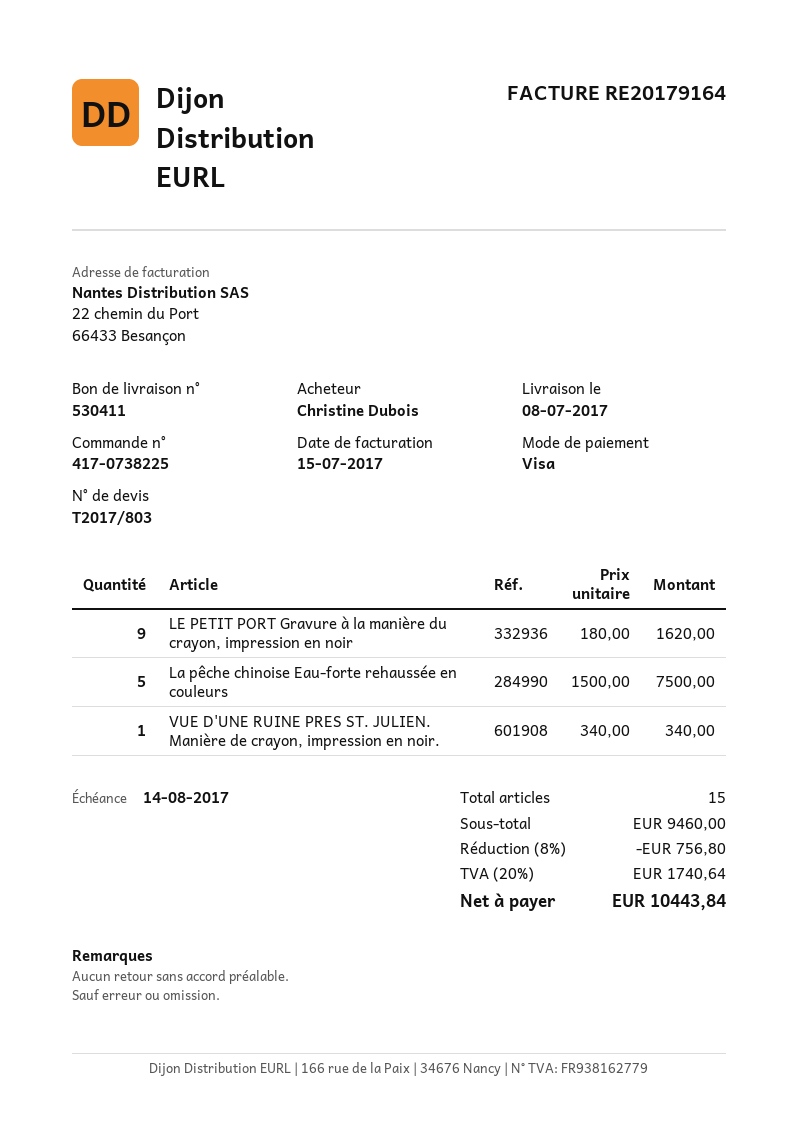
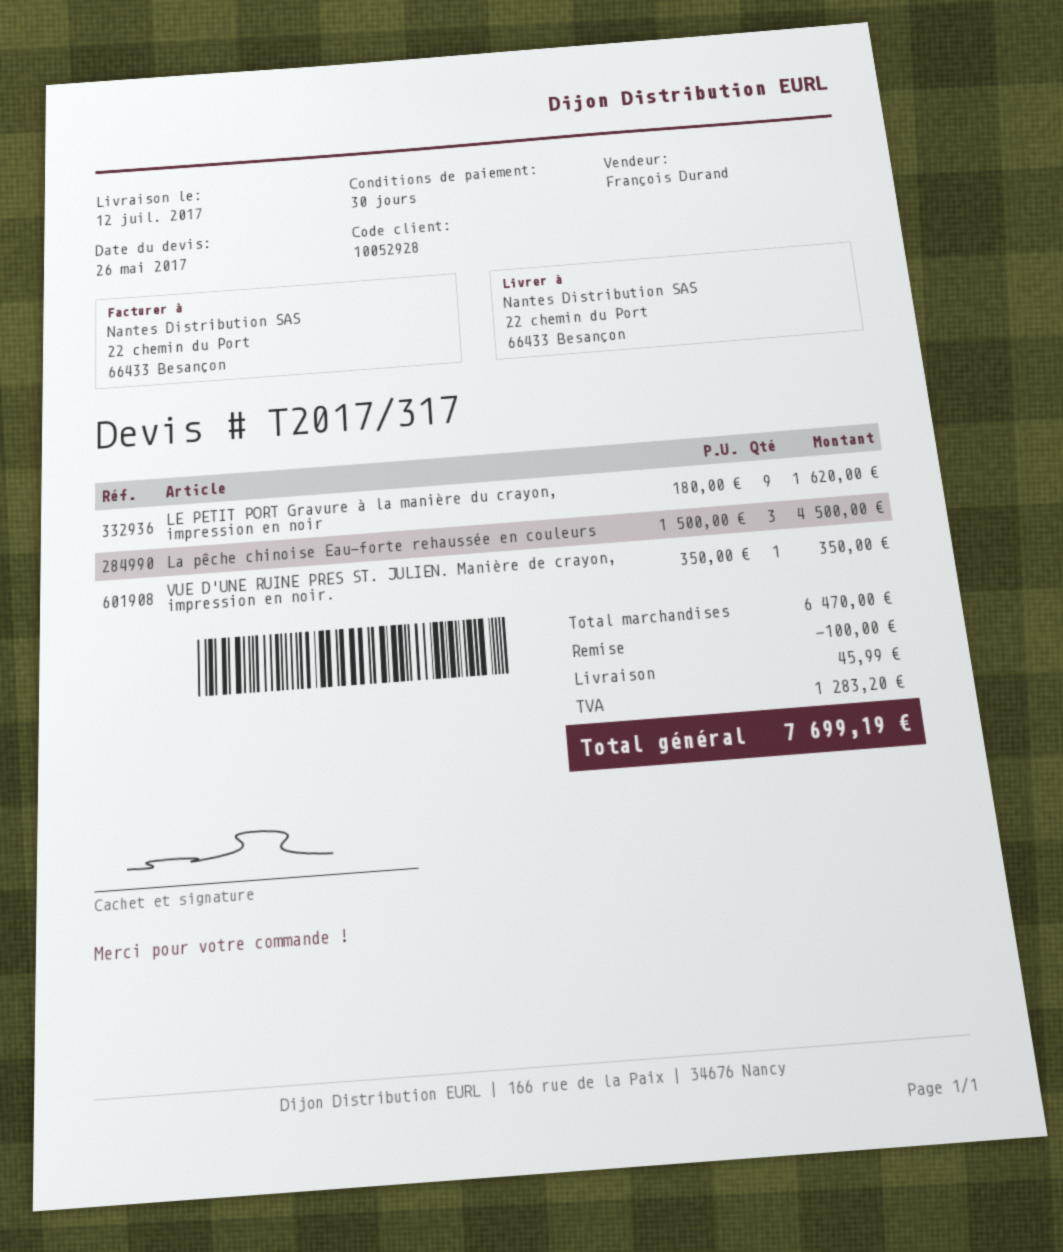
quote number: T2017/803 -> T2017/317
delivery date: 2017-07-08 -> 2017-07-12
La pêche chinoise Eau-forte rehaussée en couleurs: 5 x 1500.00 = 7500.00 -> 3 x 1500.00 = 4500.00
VUE D'UNE RUINE PRES ST. JULIEN. Manière de crayon, impression en noir.: 1 x 340.00 = 340.00 -> 1 x 350.00 = 350.00
subtotal: 9460.00 -> 6470.00
discount: 756.80 -> 100.00
shipping: none -> 45.99
tax: 1740.64 -> 1283.20
total: 10443.84 -> 7699.19

